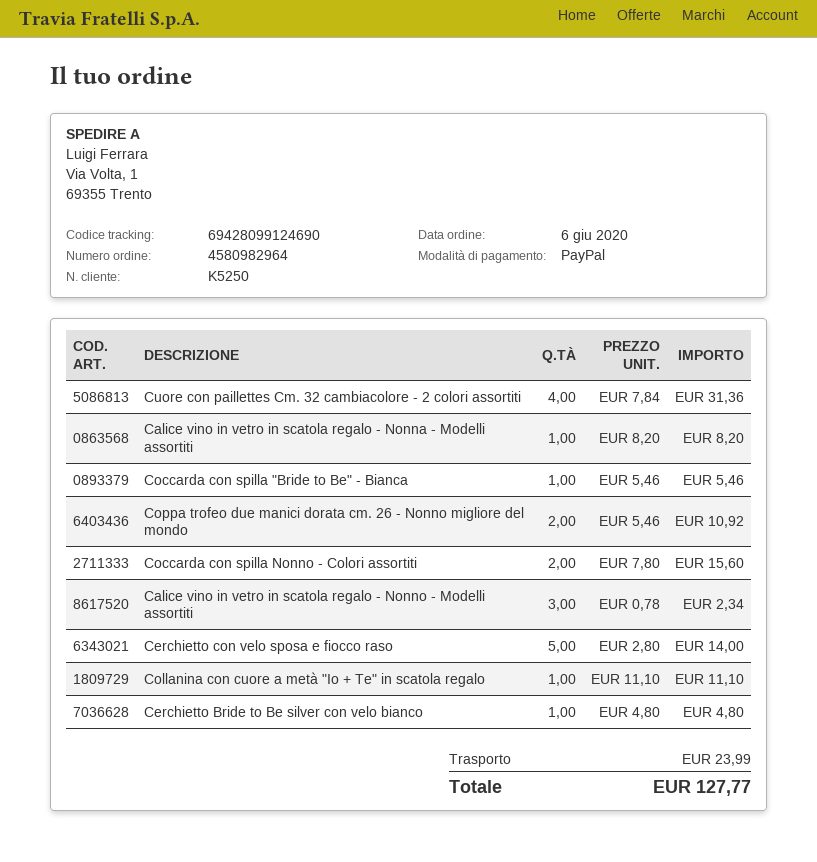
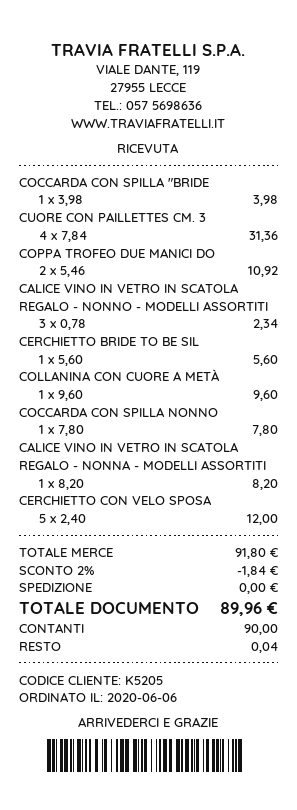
customer number: K5250 -> K5205
payment method: PayPal -> cash
Coccarda con spilla "Bride to Be" - Bianca: 1 x 5.46 = 5.46 -> 1 x 3.98 = 3.98
Coccarda con spilla Nonno - Colori assortiti: 2 x 7.80 = 15.60 -> 1 x 7.80 = 7.80
Cerchietto con velo sposa e fiocco raso: 5 x 2.80 = 14.00 -> 5 x 2.40 = 12.00
Collanina con cuore a metà "Io + Te" in scatola regalo: 1 x 11.10 = 11.10 -> 1 x 9.60 = 9.60
Cerchietto Bride to Be silver con velo bianco: 1 x 4.80 = 4.80 -> 1 x 5.60 = 5.60
discount: none -> 2% = 1.84
shipping: 23.99 -> 0.00
total: 127.77 -> 89.96

